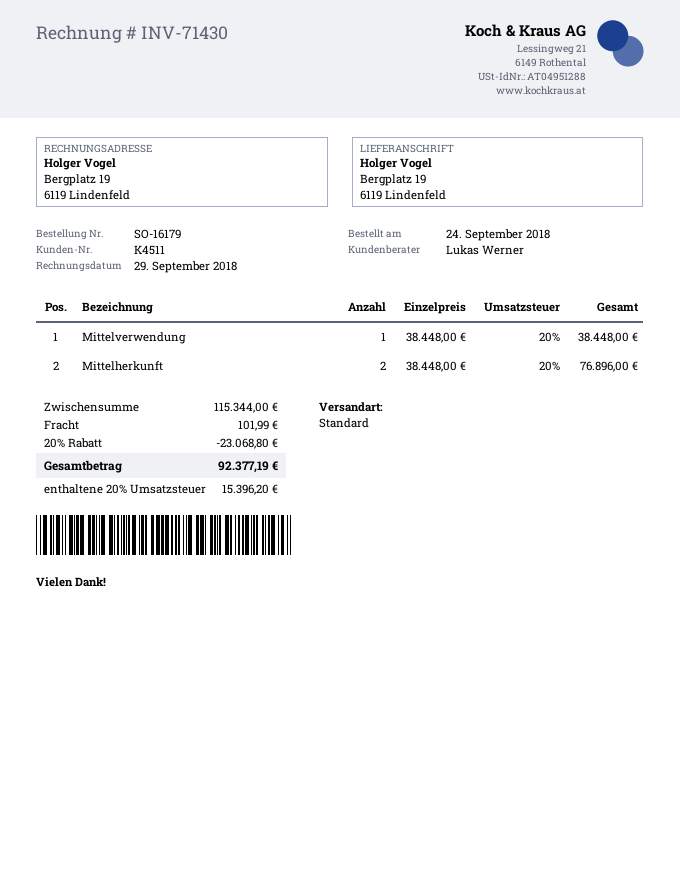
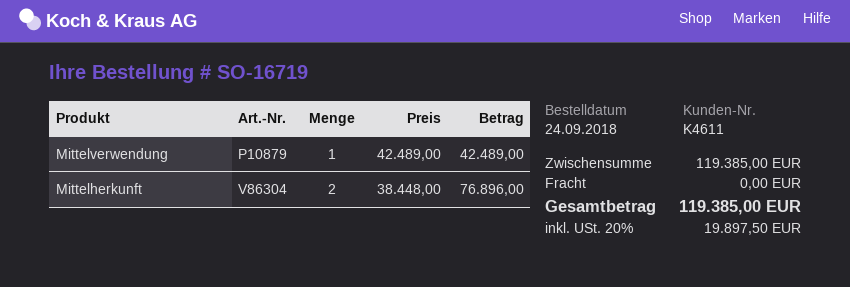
order number: SO-16179 -> SO-16719
customer number: K4511 -> K4611
Mittelverwendung: 1 x 38448.00 = 38448.00 -> 1 x 42489.00 = 42489.00
subtotal: 115344.00 -> 119385.00
discount: 20% = 23068.80 -> none
shipping: 101.99 -> 0.00
tax: 20% = 15396.20 -> 20% = 19897.50
total: 92377.19 -> 119385.00

